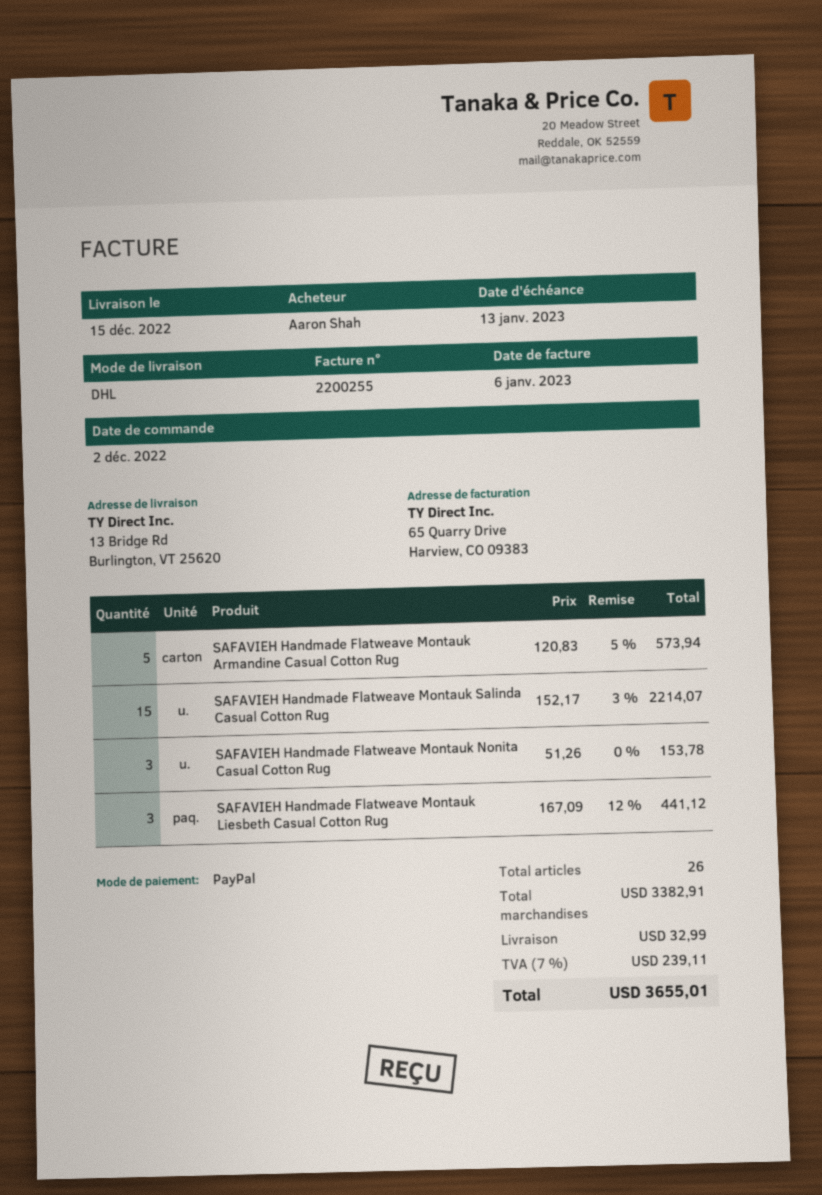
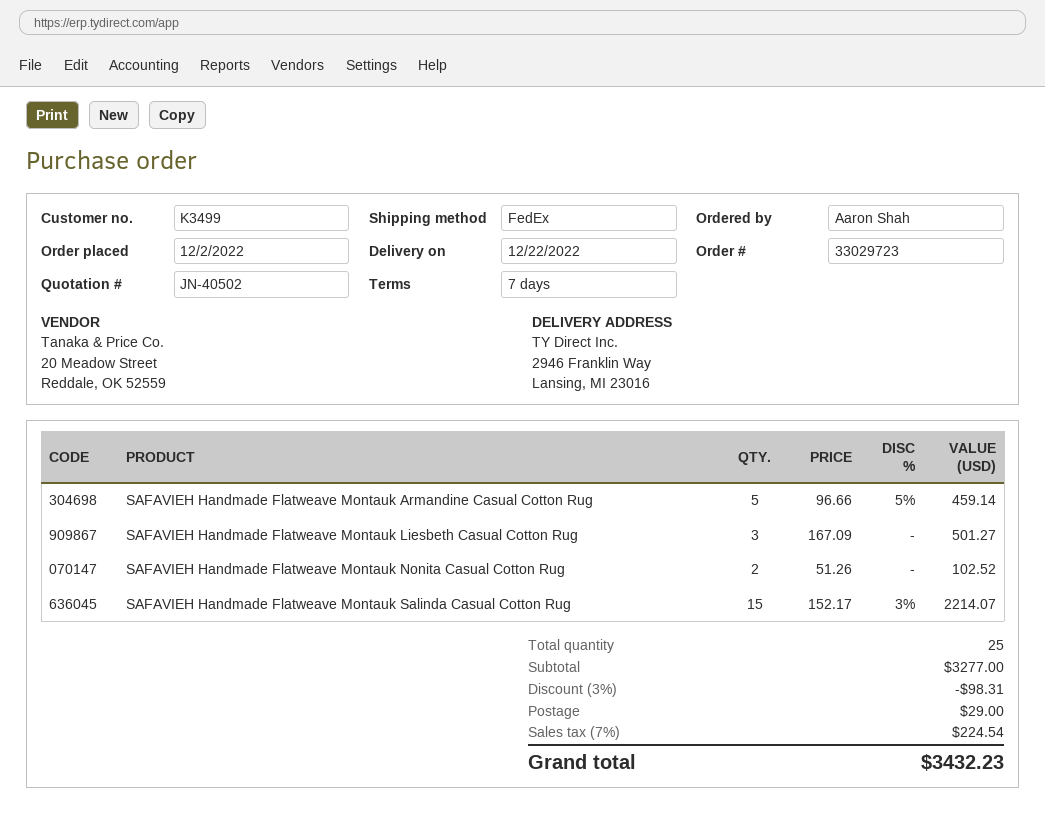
delivery date: 2022-12-15 -> 2022-12-22
shipping method: DHL -> FedEx
ship to: 13 Bridge Rd, Burlington, VT 25620 -> 2946 Franklin Way, Lansing, MI 23016
SAFAVIEH Handmade Flatweave Montauk Armandine Casual Cotton Rug: 5 x 120.83 - 5% = 573.94 -> 5 x 96.66 - 5% = 459.14
SAFAVIEH Handmade Flatweave Montauk Nonita Casual Cotton Rug: 3 x 51.26 = 153.78 -> 2 x 51.26 = 102.52
SAFAVIEH Handmade Flatweave Montauk Liesbeth Casual Cotton Rug: 3 x 167.09 - 12% = 441.12 -> 3 x 167.09 = 501.27
total quantity: 26 -> 25
subtotal: 3382.91 -> 3277.00
discount: none -> 3% = 98.31
shipping: 32.99 -> 29.00
tax: 7% = 239.11 -> 7% = 224.54
total: 3655.01 -> 3432.23

